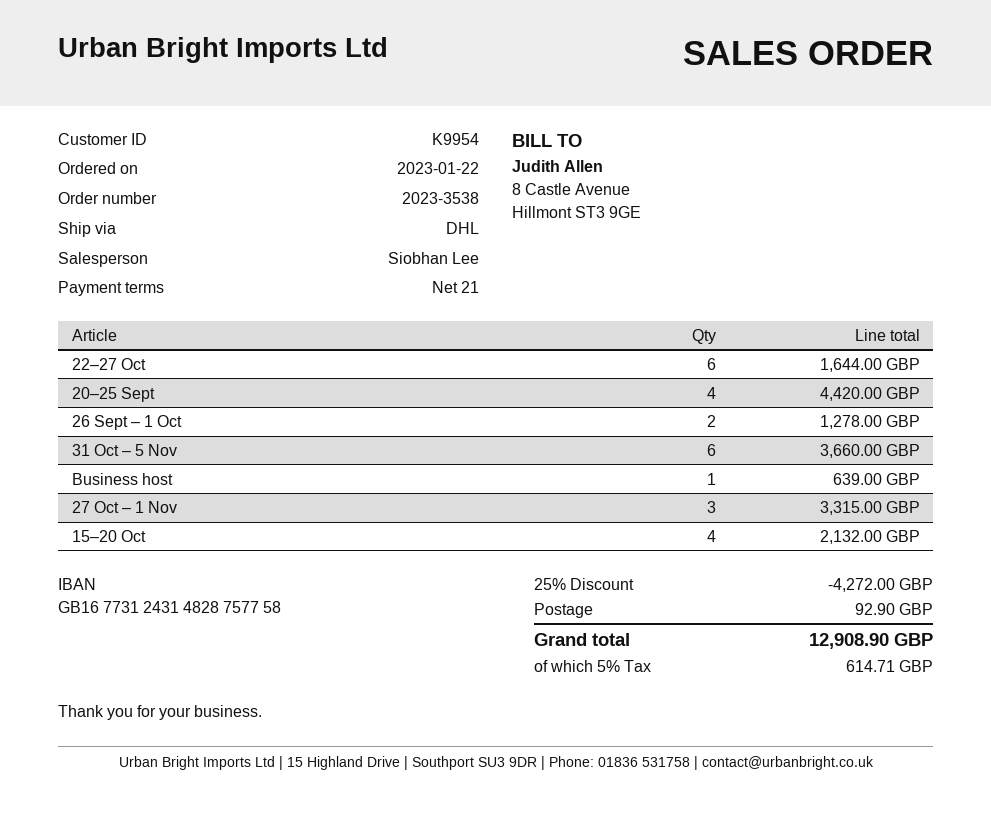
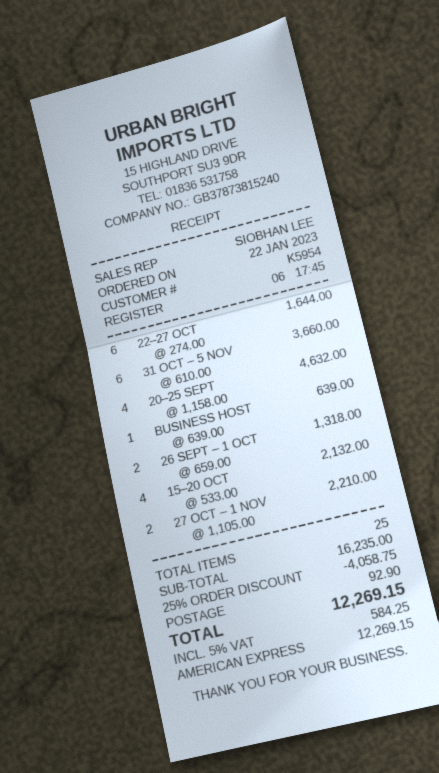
customer number: K9954 -> K5954
20–25 Sept: 4 for 4420.00 -> 4 for 4632.00
26 Sept – 1 Oct: 2 for 1278.00 -> 2 for 1318.00
27 Oct – 1 Nov: 3 for 3315.00 -> 2 for 2210.00
discount: 25% = 4272.00 -> 25% = 4058.75
tax: 5% = 614.71 -> 5% = 584.25
total: 12908.90 -> 12269.15

